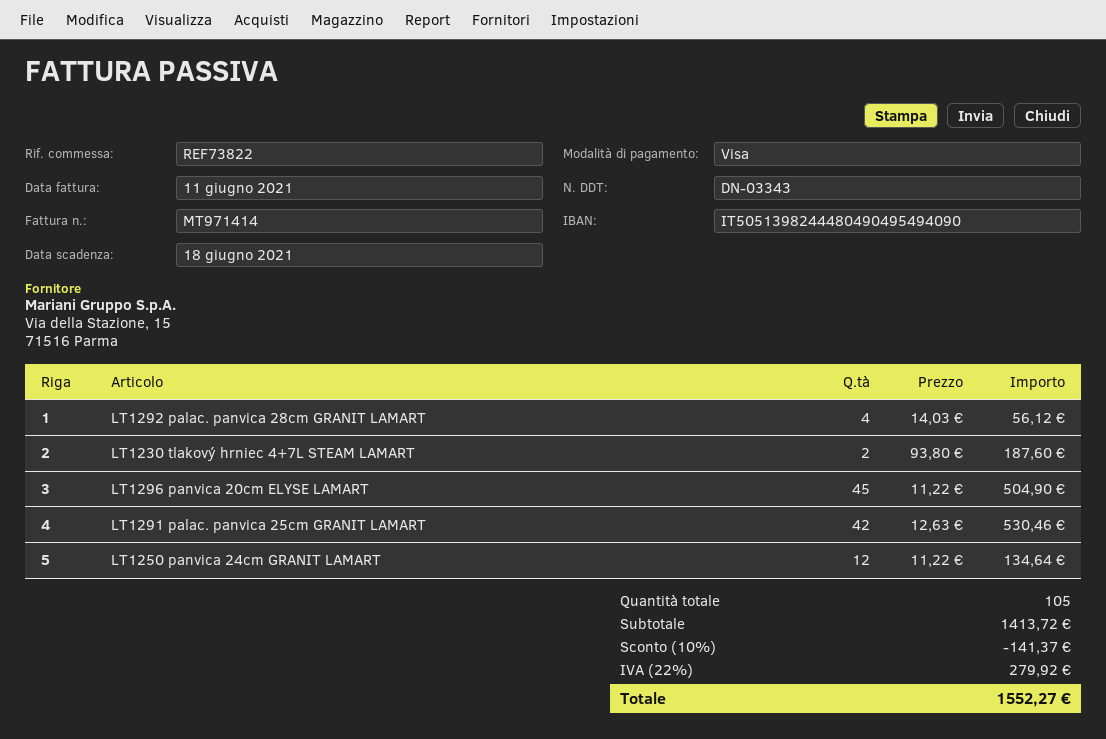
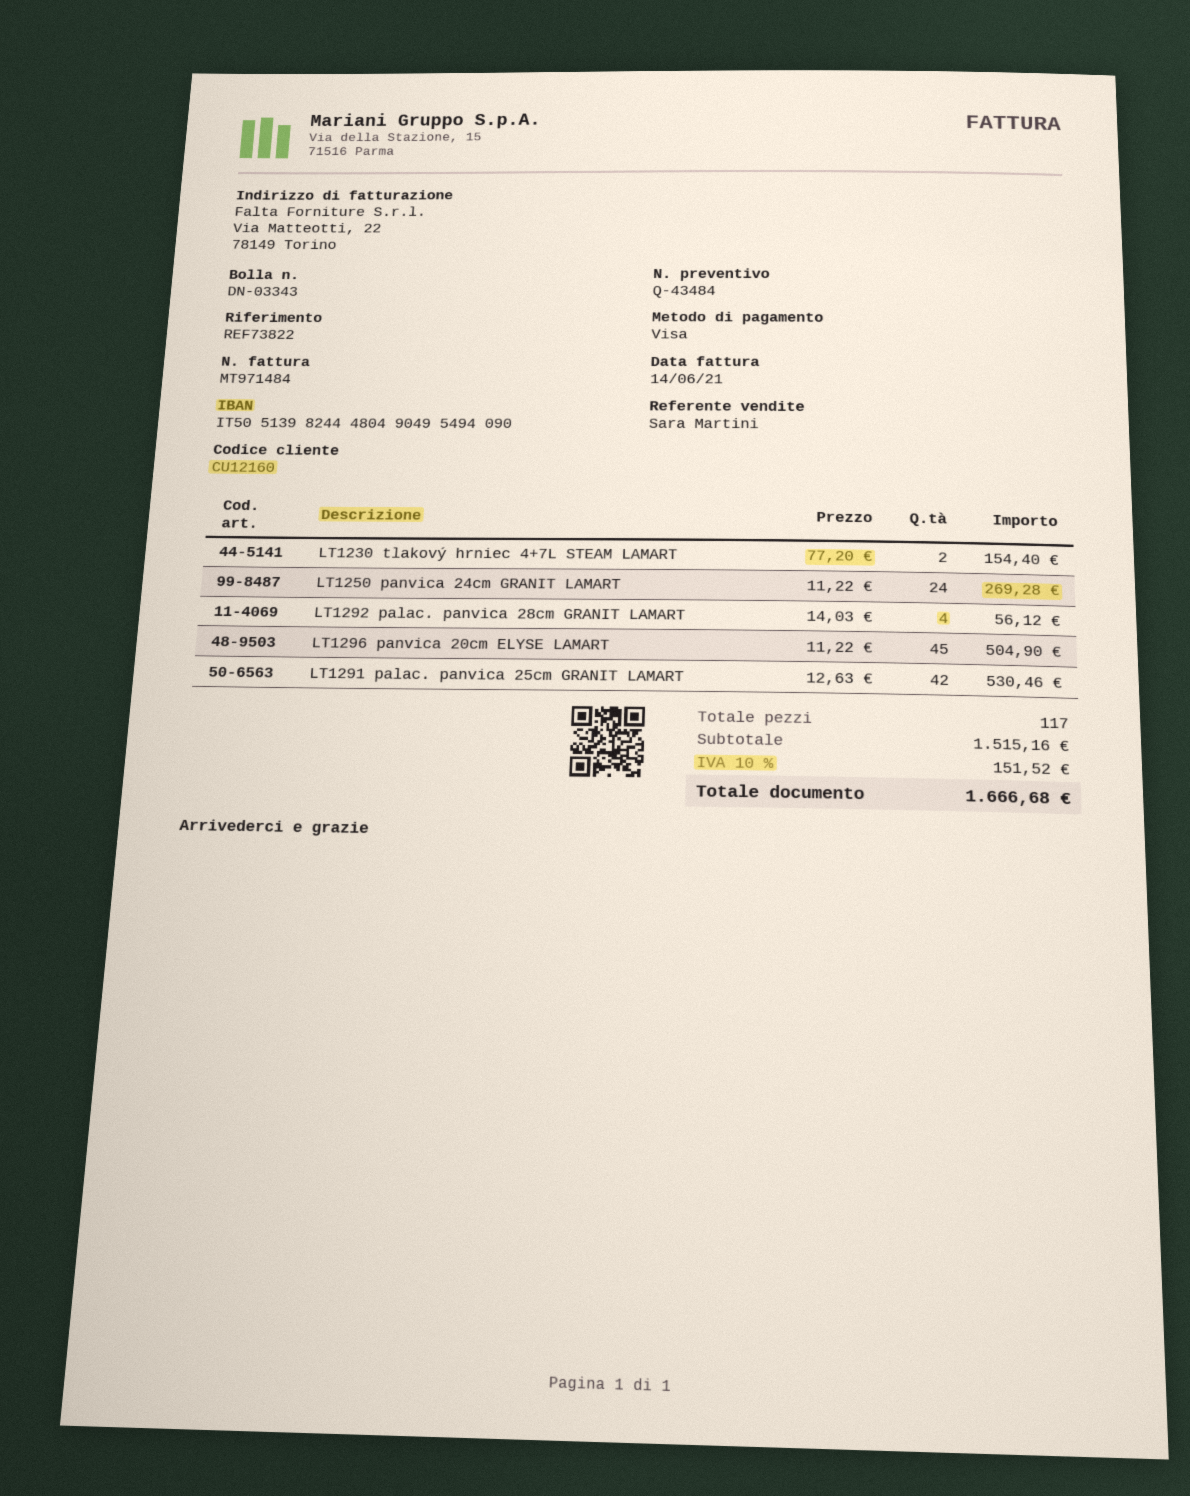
invoice number: MT971414 -> MT971484
invoice date: 2021-06-11 -> 2021-06-14
LT1230 tlakový hrniec 4+7L STEAM LAMART: 2 x 93.80 = 187.60 -> 2 x 77.20 = 154.40
LT1250 panvica 24cm GRANIT LAMART: 12 x 11.22 = 134.64 -> 24 x 11.22 = 269.28
total quantity: 105 -> 117
subtotal: 1413.72 -> 1515.16
discount: 10% = 141.37 -> none
tax: 22% = 279.92 -> 10% = 151.52
total: 1552.27 -> 1666.68

